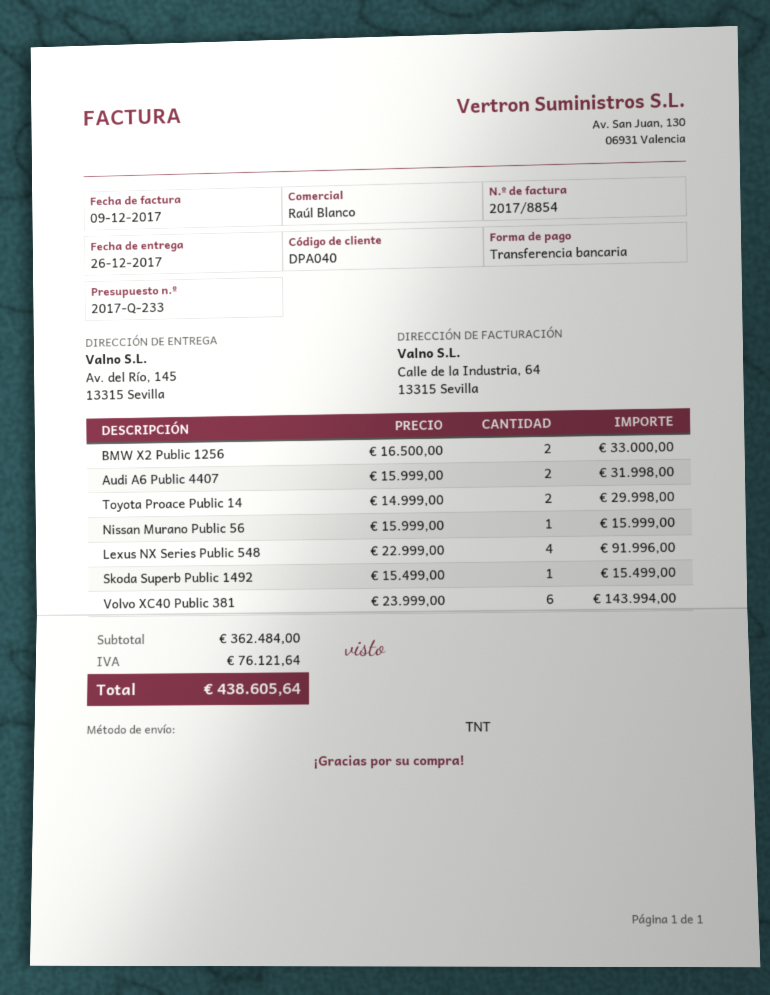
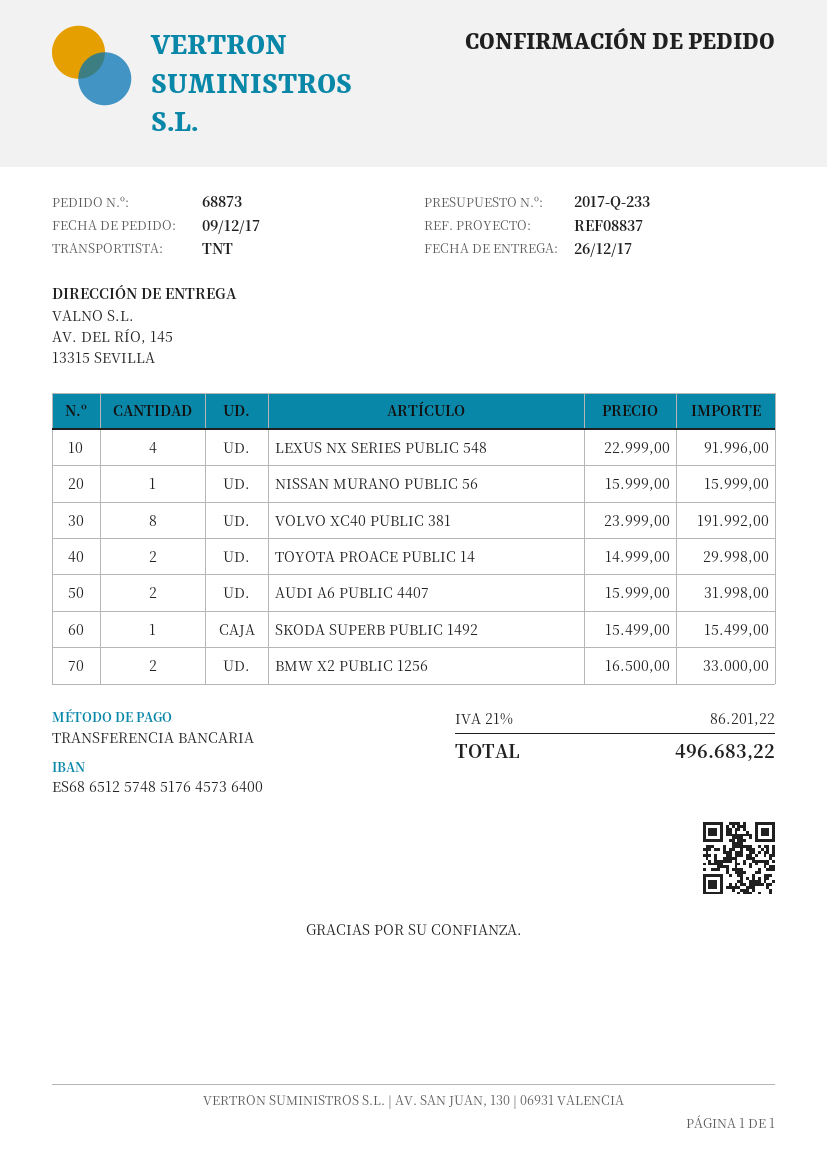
Volvo XC40 Public 381: 6 x 23999.00 = 143994.00 -> 8 x 23999.00 = 191992.00
tax: 76121.64 -> 86201.22
total: 438605.64 -> 496683.22

